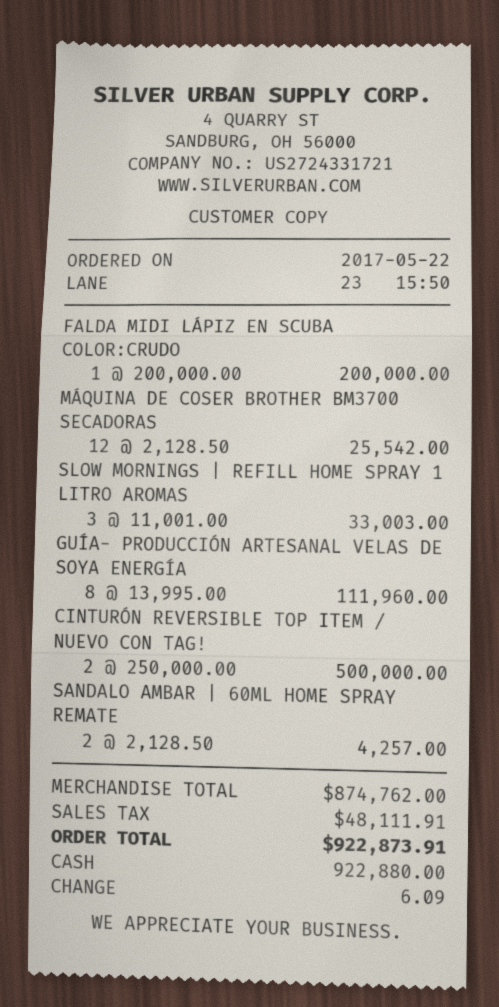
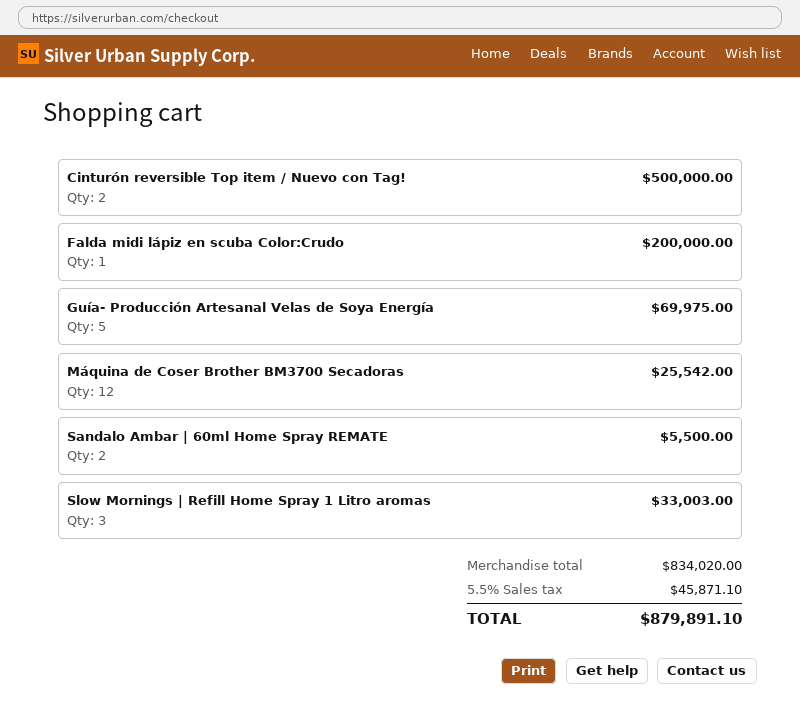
GUÍA- PRODUCCIÓN ARTESANAL VELAS DE SOYA ENERGÍA: 8 for 111960.00 -> 5 for 69975.00
SANDALO AMBAR | 60ML HOME SPRAY REMATE: 2 for 4257.00 -> 2 for 5500.00
subtotal: 874762.00 -> 834020.00
tax: 48111.91 -> 45871.10
total: 922873.91 -> 879891.10

